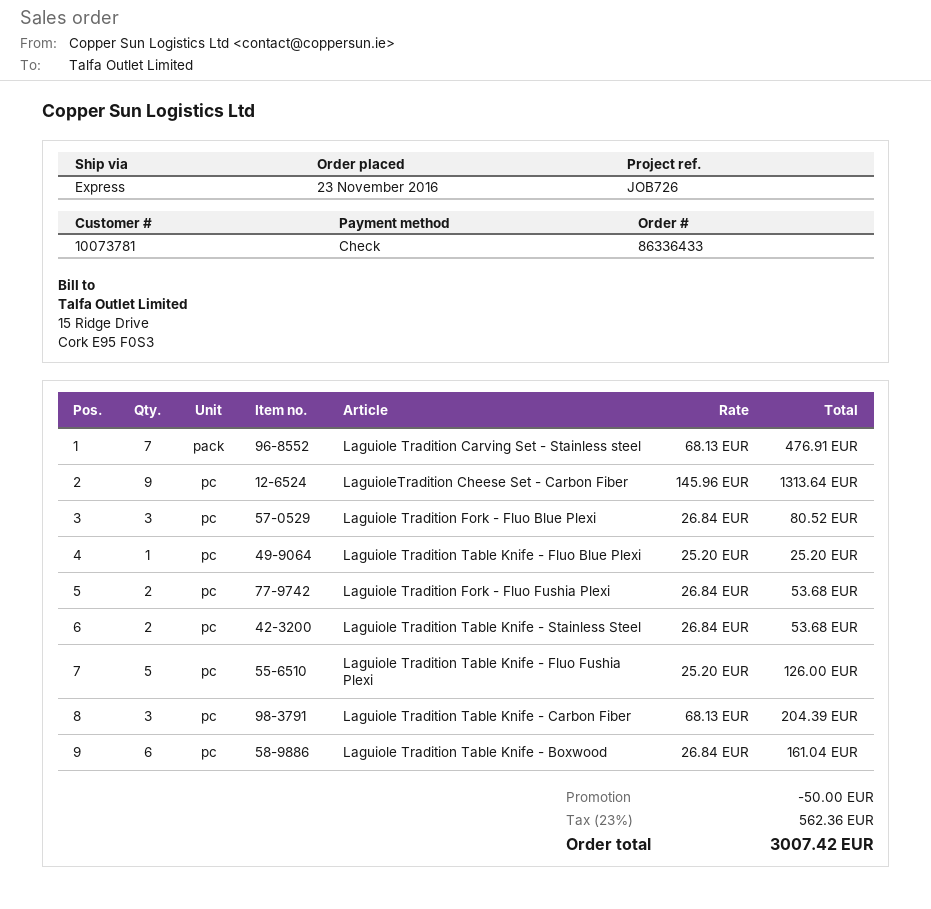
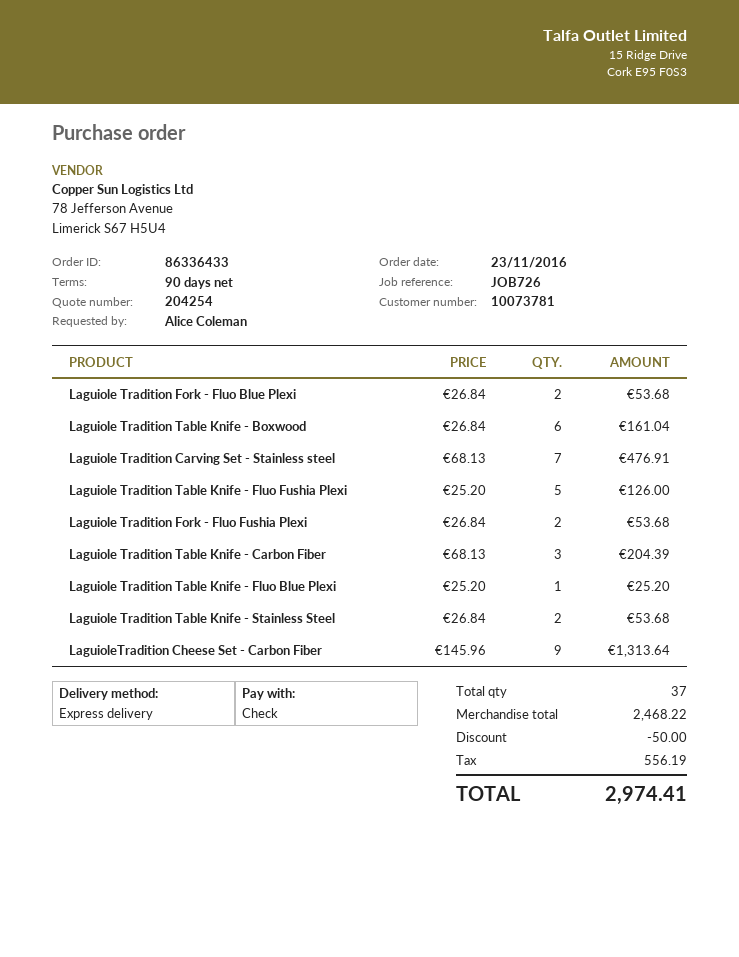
Laguiole Tradition Fork - Fluo Blue Plexi: 3 x 26.84 = 80.52 -> 2 x 26.84 = 53.68
tax: 562.36 -> 556.19
total: 3007.42 -> 2974.41

